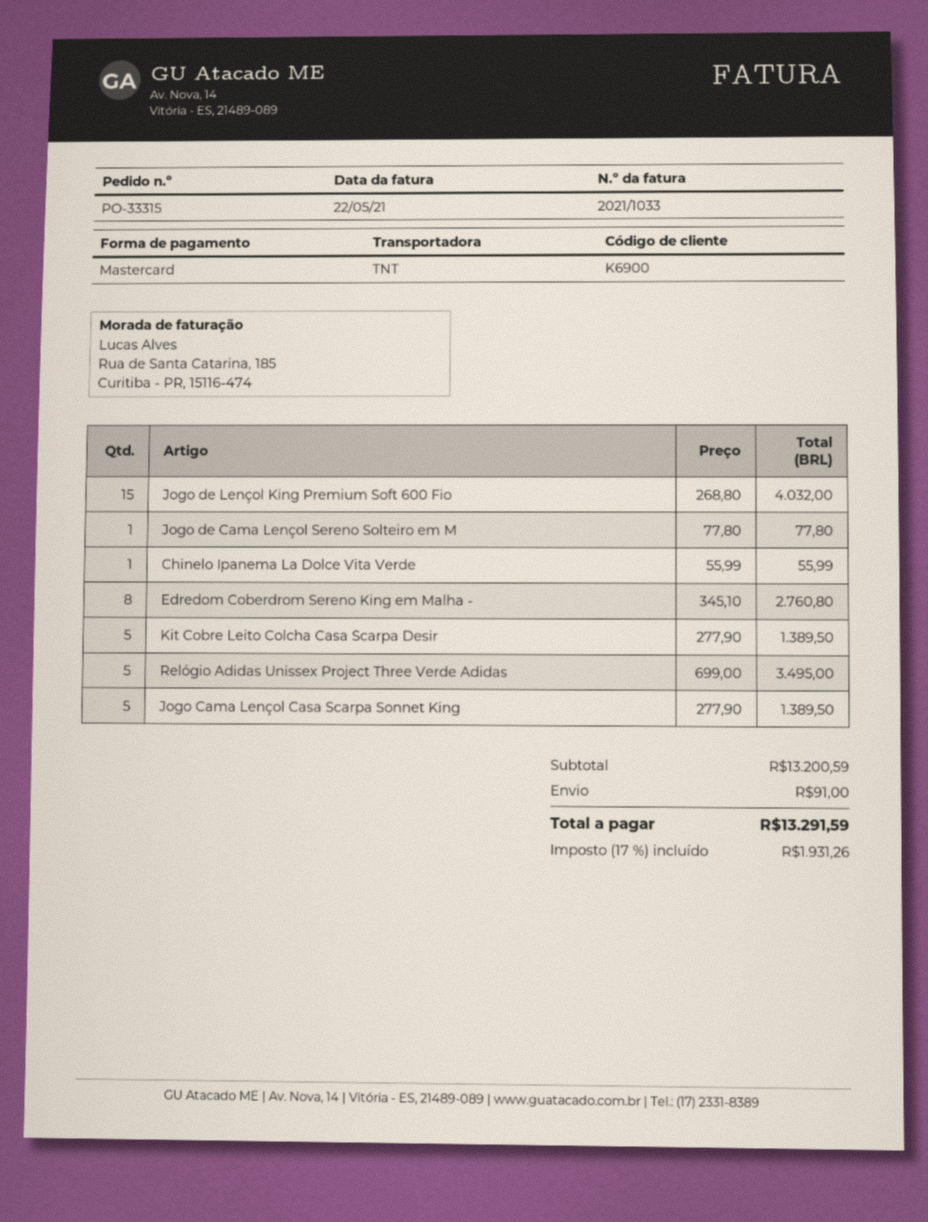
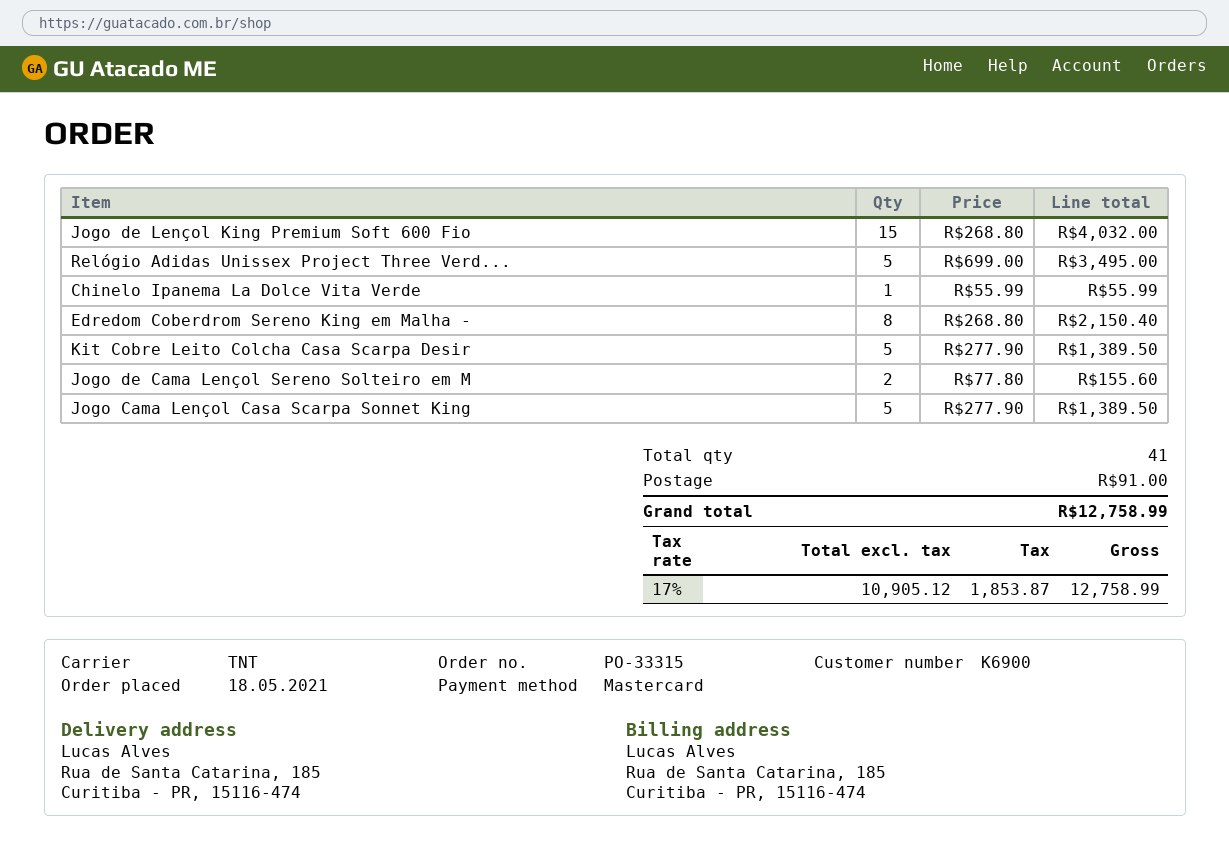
Jogo de Cama Lençol Sereno Solteiro em M: 1 x 77.80 = 77.80 -> 2 x 77.80 = 155.60
Edredom Coberdrom Sereno King em Malha -: 8 x 345.10 = 2760.80 -> 8 x 268.80 = 2150.40
tax: 17% = 1931.26 -> 17% = 1853.87
total: 13291.59 -> 12758.99

